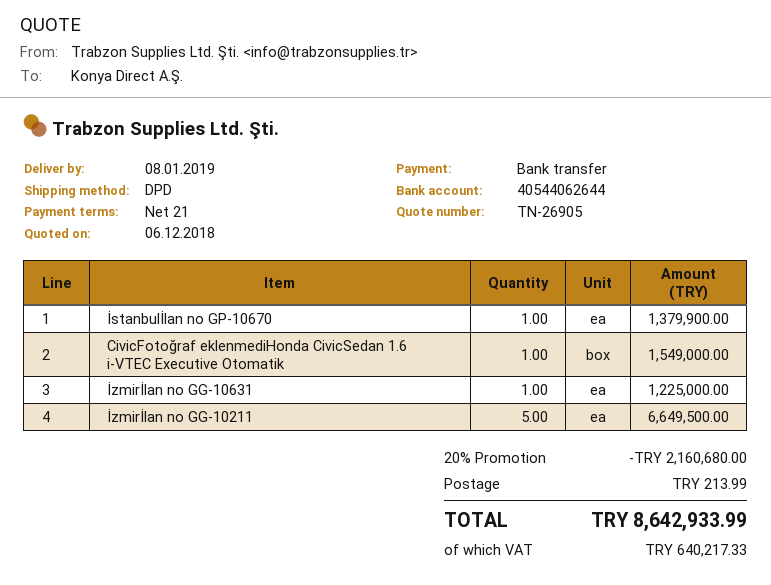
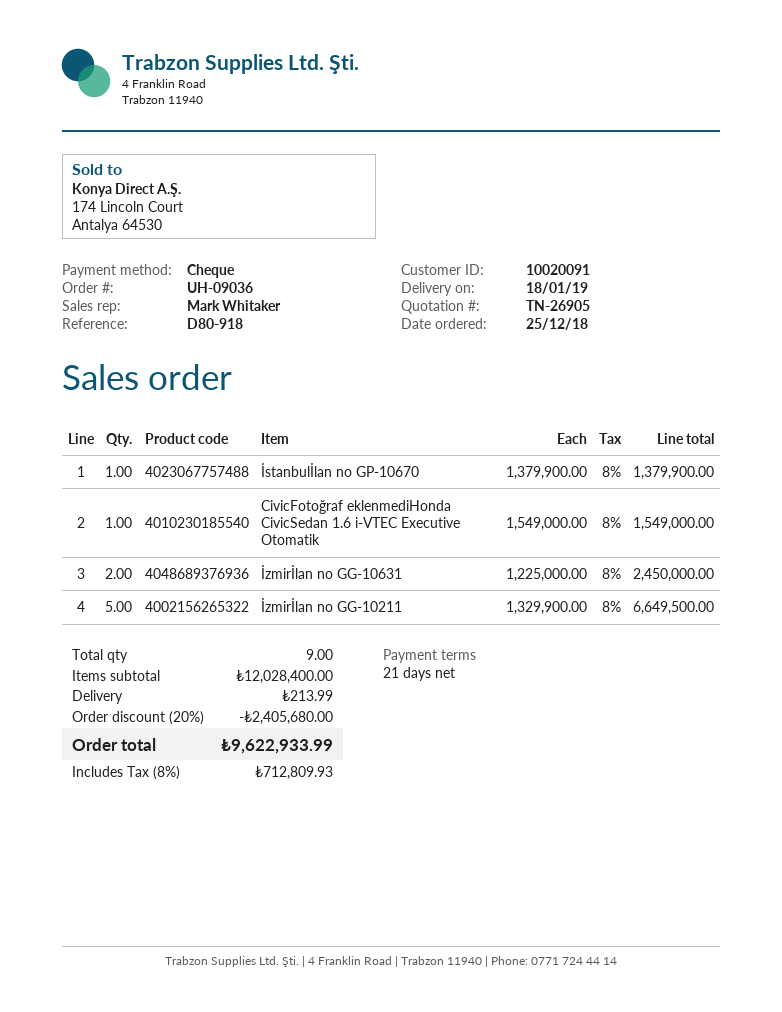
delivery date: 2019-01-08 -> 2019-01-18
payment method: bank transfer -> cheque
İzmirİlan no GG-10631: 1 for 1225000.00 -> 2 for 2450000.00
discount: 20% = 2160680.00 -> 20% = 2405680.00
tax: 640217.33 -> 712809.93
total: 8642933.99 -> 9622933.99

